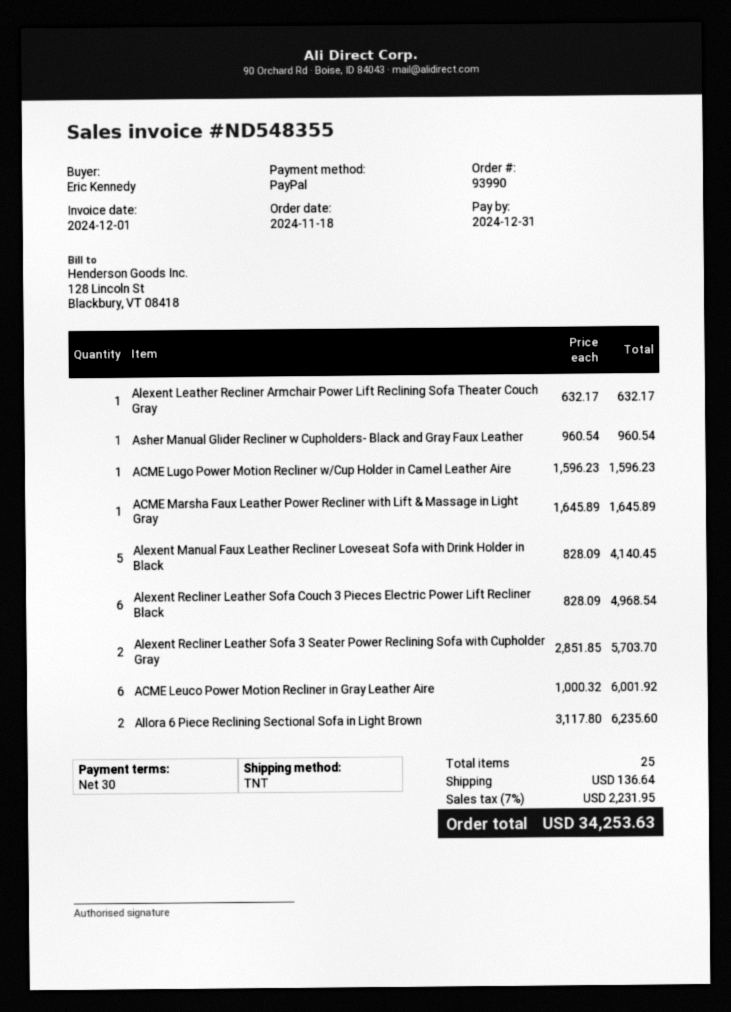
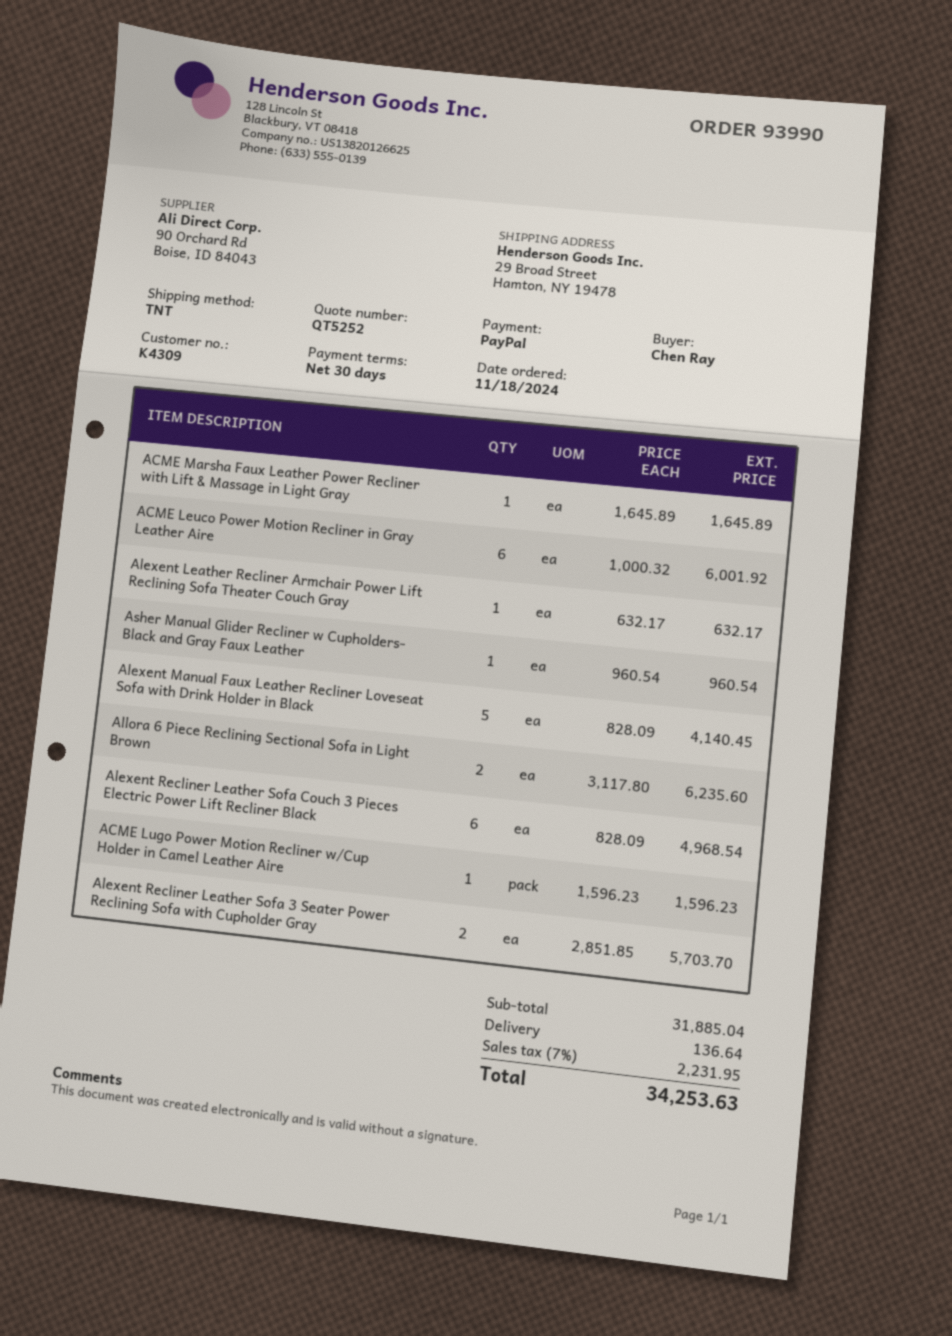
ordered by: Eric Kennedy -> Chen Ray

